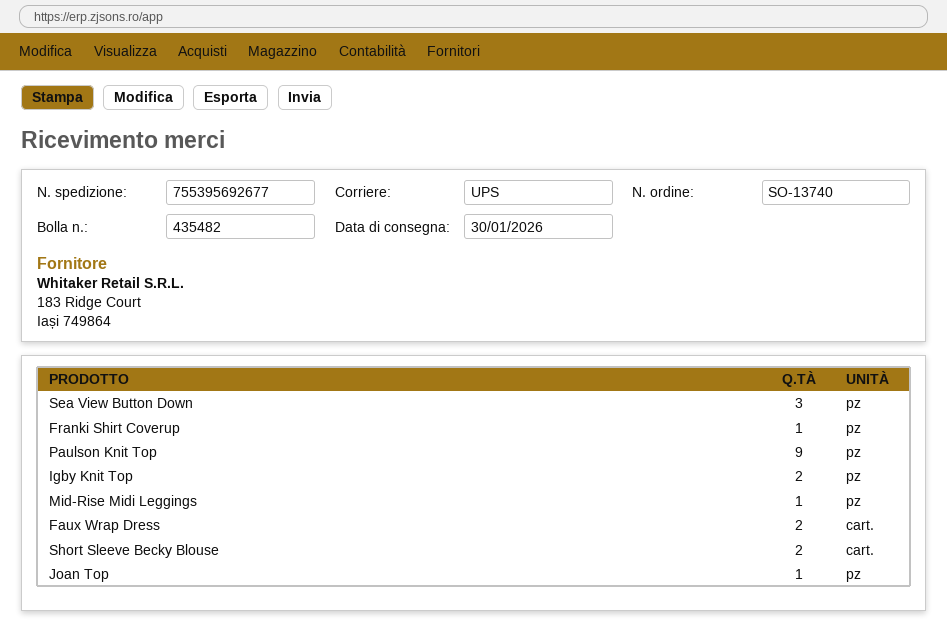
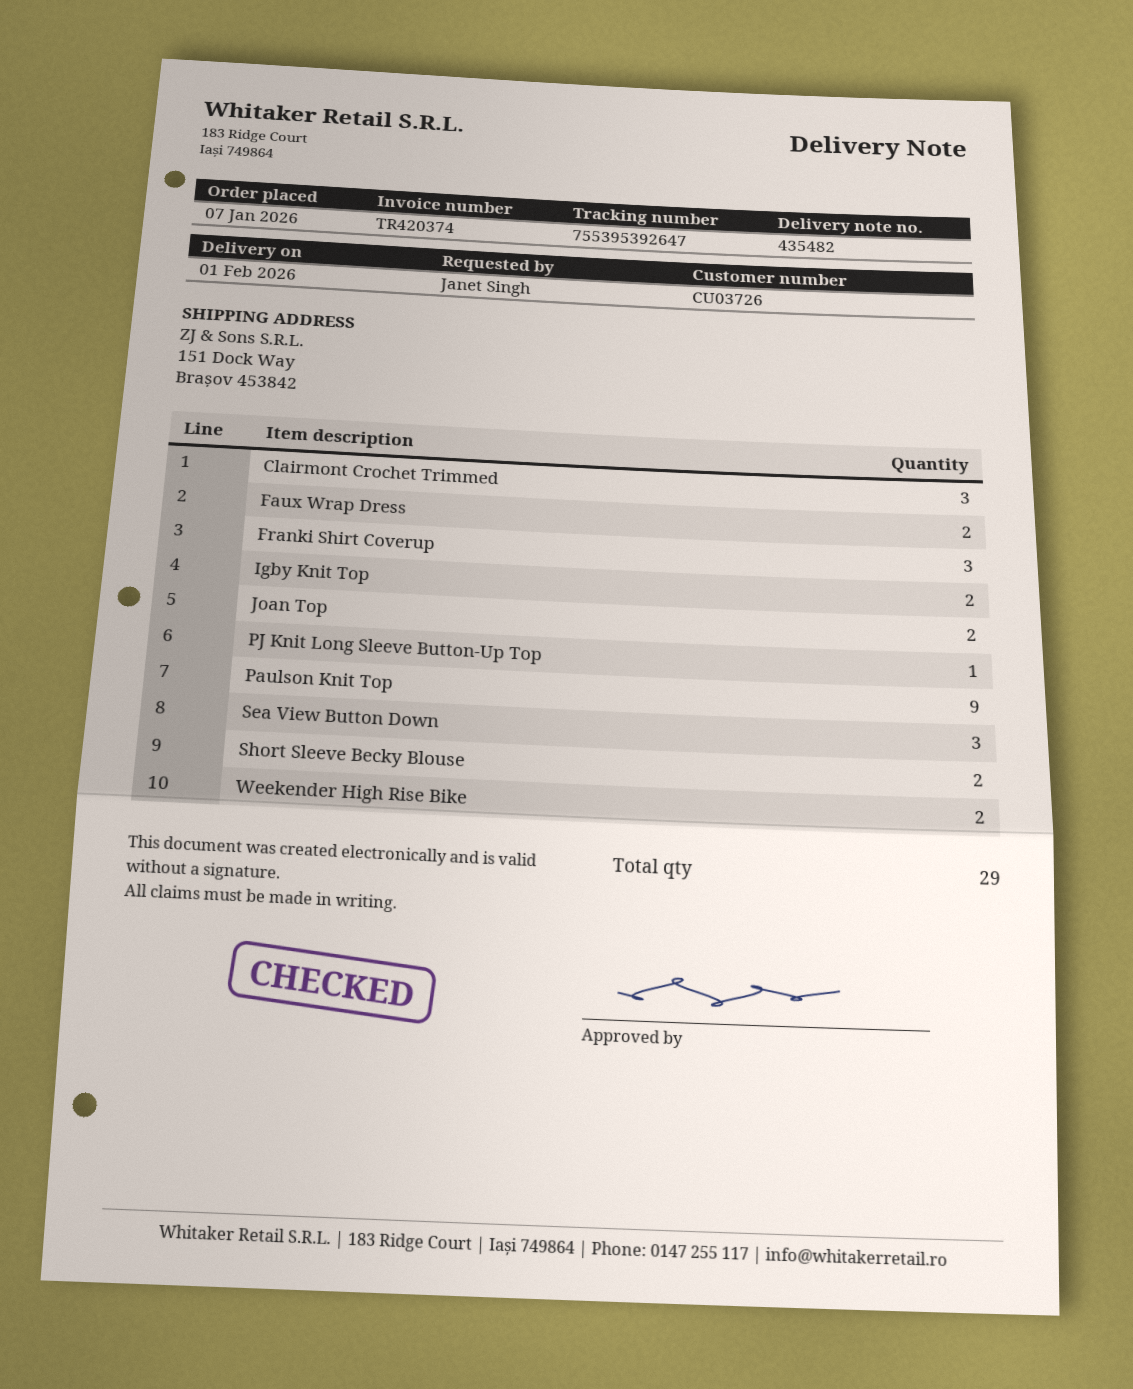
delivery date: 2026-01-30 -> 2026-02-01
tracking number: 755395692677 -> 755395392647
Franki Shirt Coverup: 1 -> 3
Mid-Rise Midi Leggings: 1 -> none
Joan Top: 1 -> 2
Clairmont Crochet Trimmed: none -> 3
PJ Knit Long Sleeve Button-Up Top: none -> 1
Weekender High Rise Bike: none -> 2

